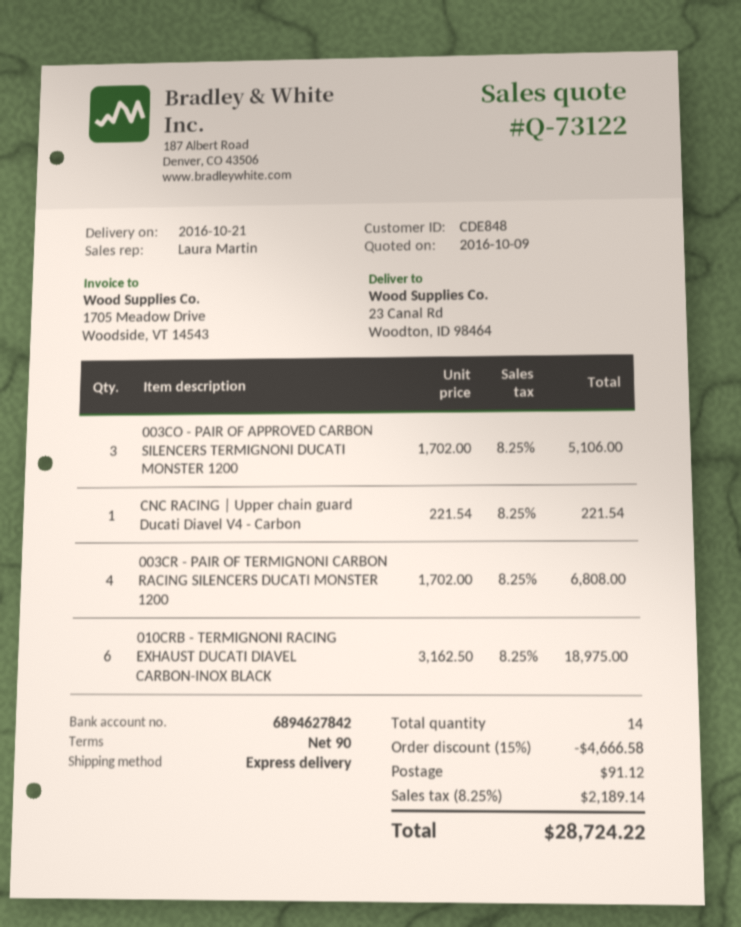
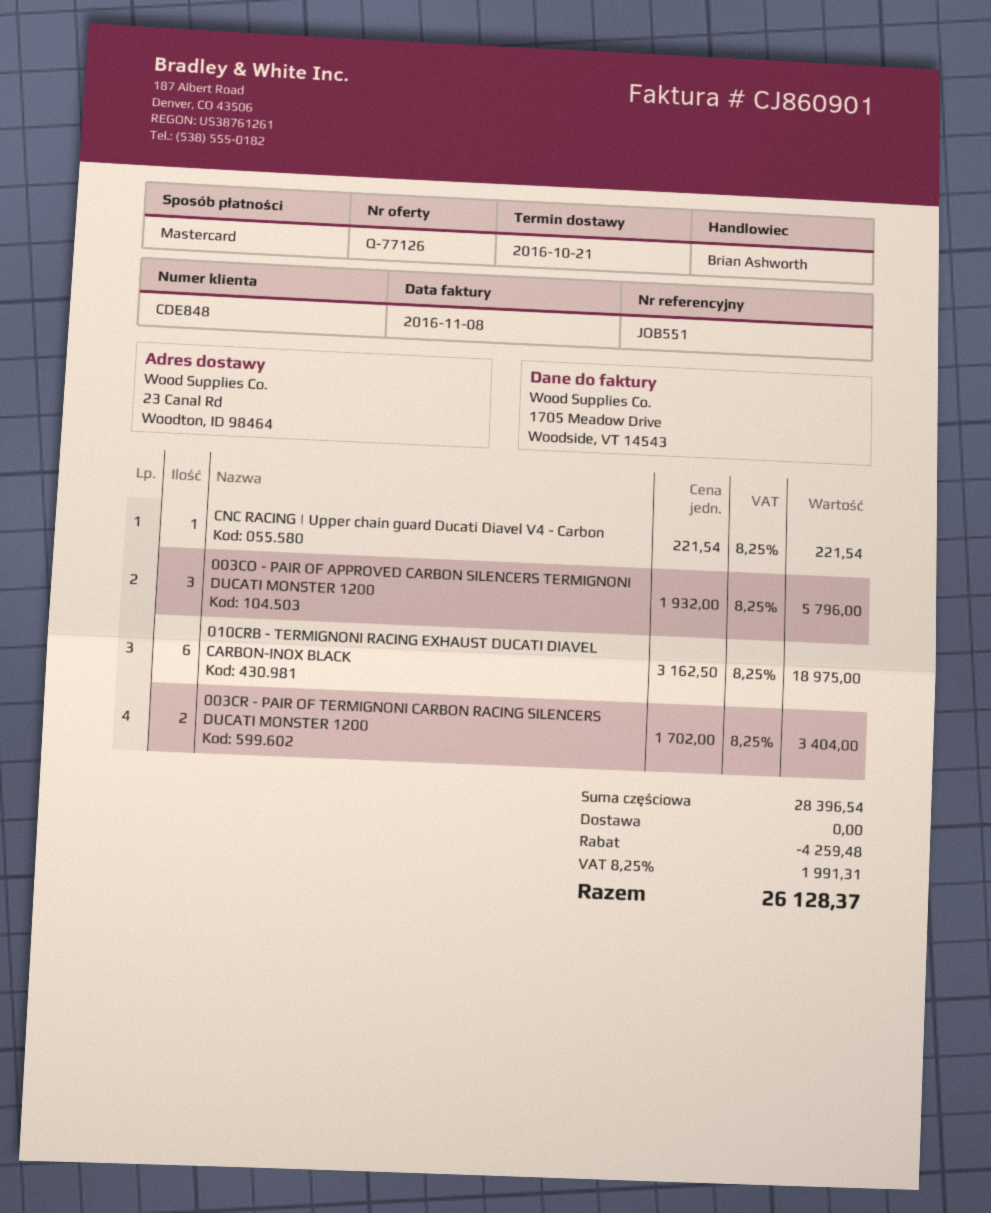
quote number: Q-73122 -> Q-77126
sales rep: Laura Martin -> Brian Ashworth
003CO - PAIR OF APPROVED CARBON SILENCERS TERMIGNONI DUCATI MONSTER 1200: 3 x 1702.00 = 5106.00 -> 3 x 1932.00 = 5796.00
003CR - PAIR OF TERMIGNONI CARBON RACING SILENCERS DUCATI MONSTER 1200: 4 x 1702.00 = 6808.00 -> 2 x 1702.00 = 3404.00
discount: 4666.58 -> 4259.48
shipping: 91.12 -> 0.00
tax: 8.25% = 2189.14 -> 8.25% = 1991.31
total: 28724.22 -> 26128.37

